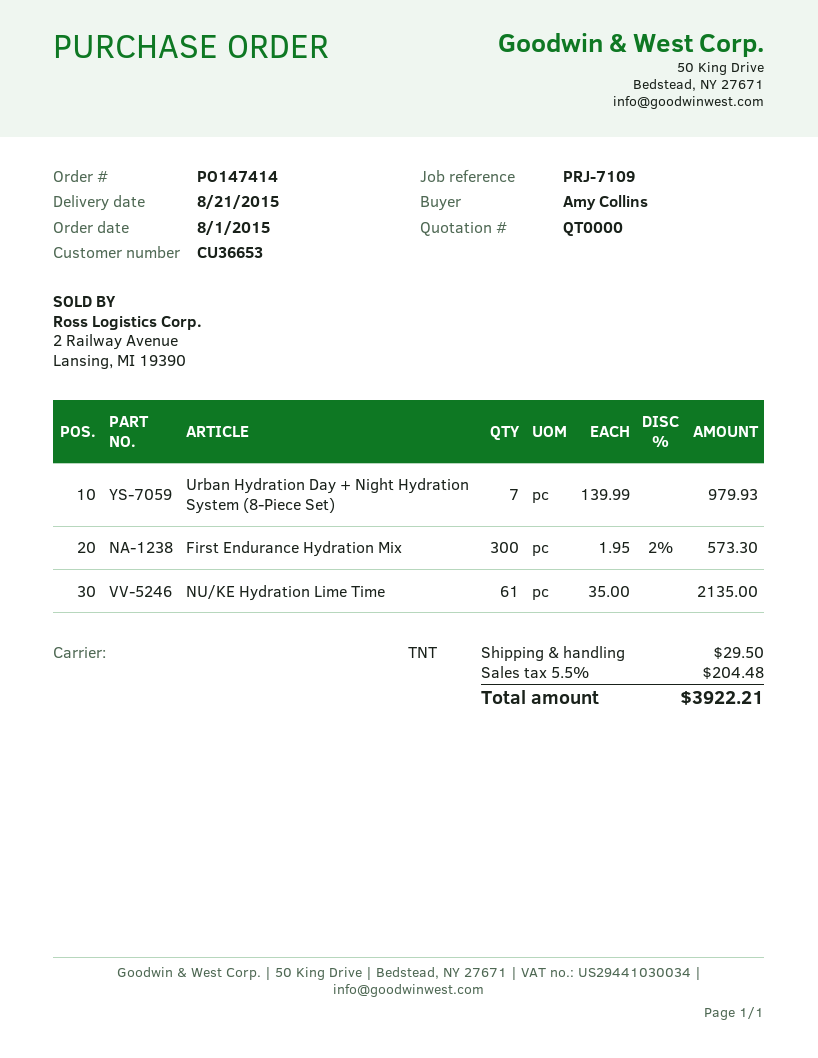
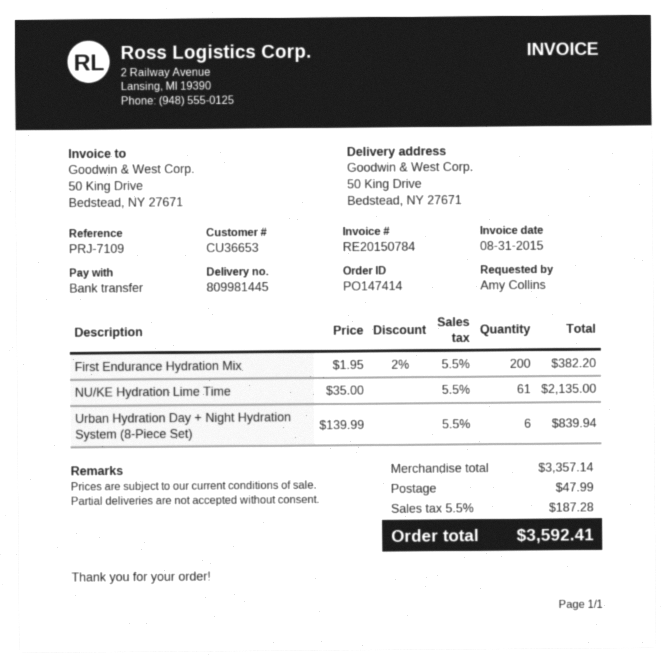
Urban Hydration Day + Night Hydration System (8-Piece Set): 7 x 139.99 = 979.93 -> 6 x 139.99 = 839.94
First Endurance Hydration Mix: 300 x 1.95 - 2% = 573.30 -> 200 x 1.95 - 2% = 382.20
shipping: 29.50 -> 47.99
tax: 5.5% = 204.48 -> 5.5% = 187.28
total: 3922.21 -> 3592.41

